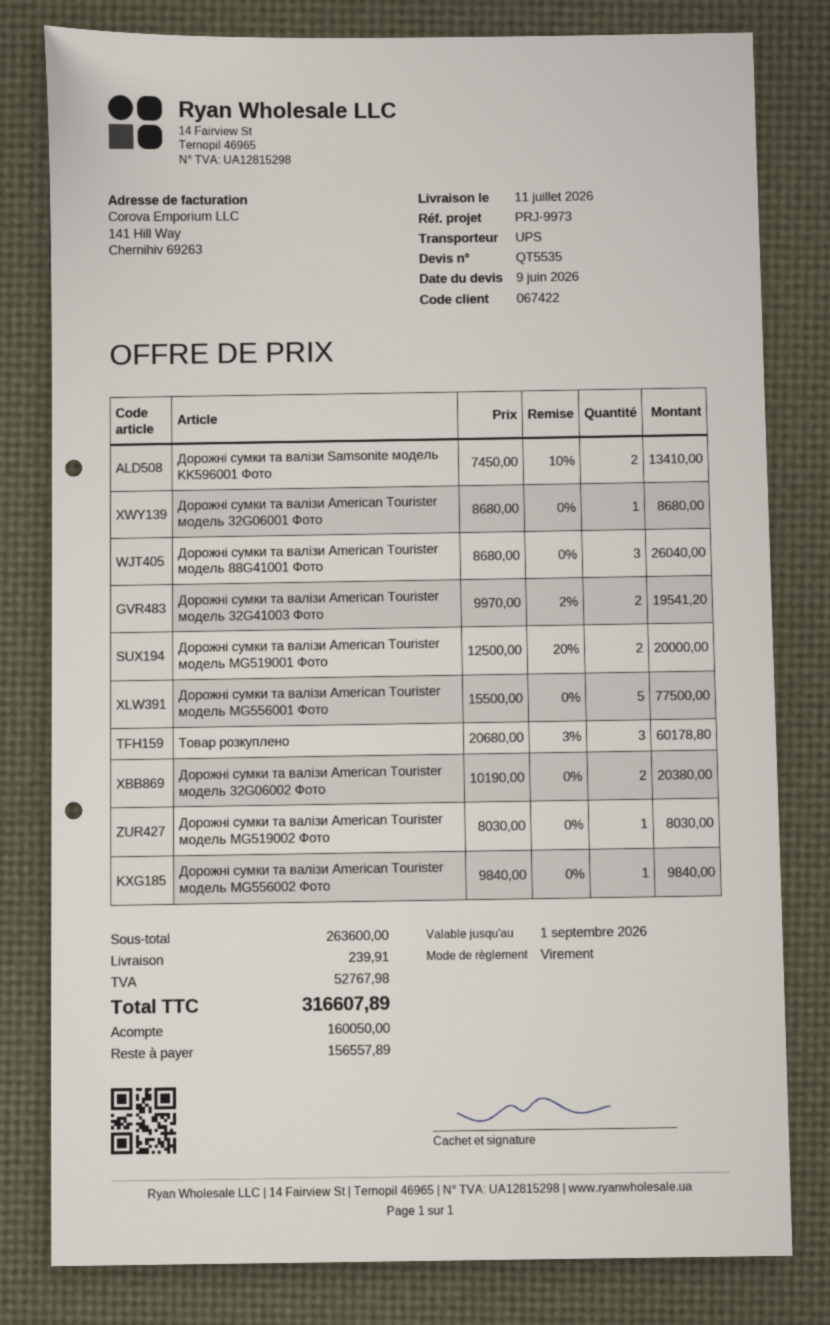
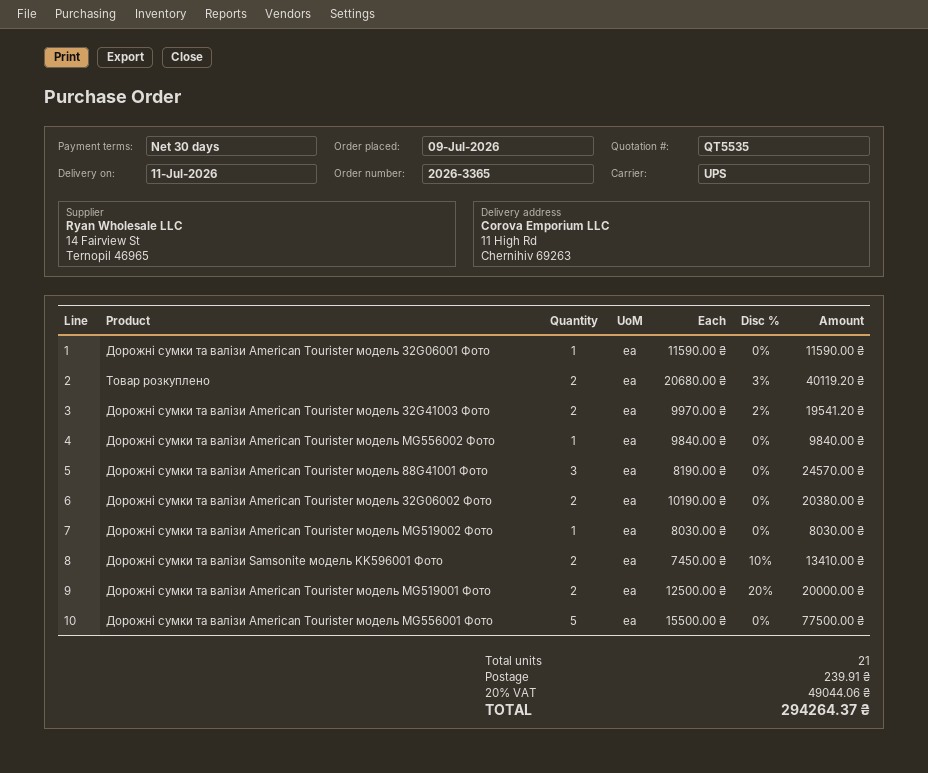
Дорожні сумки та валізи American Tourister модель 32G06001 Фото: 1 x 8680.00 = 8680.00 -> 1 x 11590.00 = 11590.00
Дорожні сумки та валізи American Tourister модель 88G41001 Фото: 3 x 8680.00 = 26040.00 -> 3 x 8190.00 = 24570.00
Товар розкуплено: 3 x 20680.00 - 3% = 60178.80 -> 2 x 20680.00 - 3% = 40119.20
tax: 52767.98 -> 49044.06
total: 316607.89 -> 294264.37

